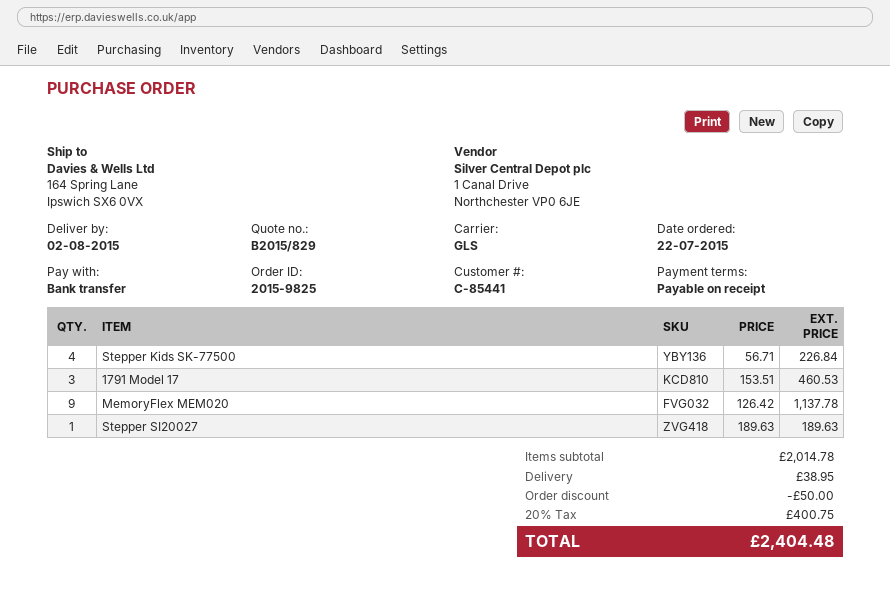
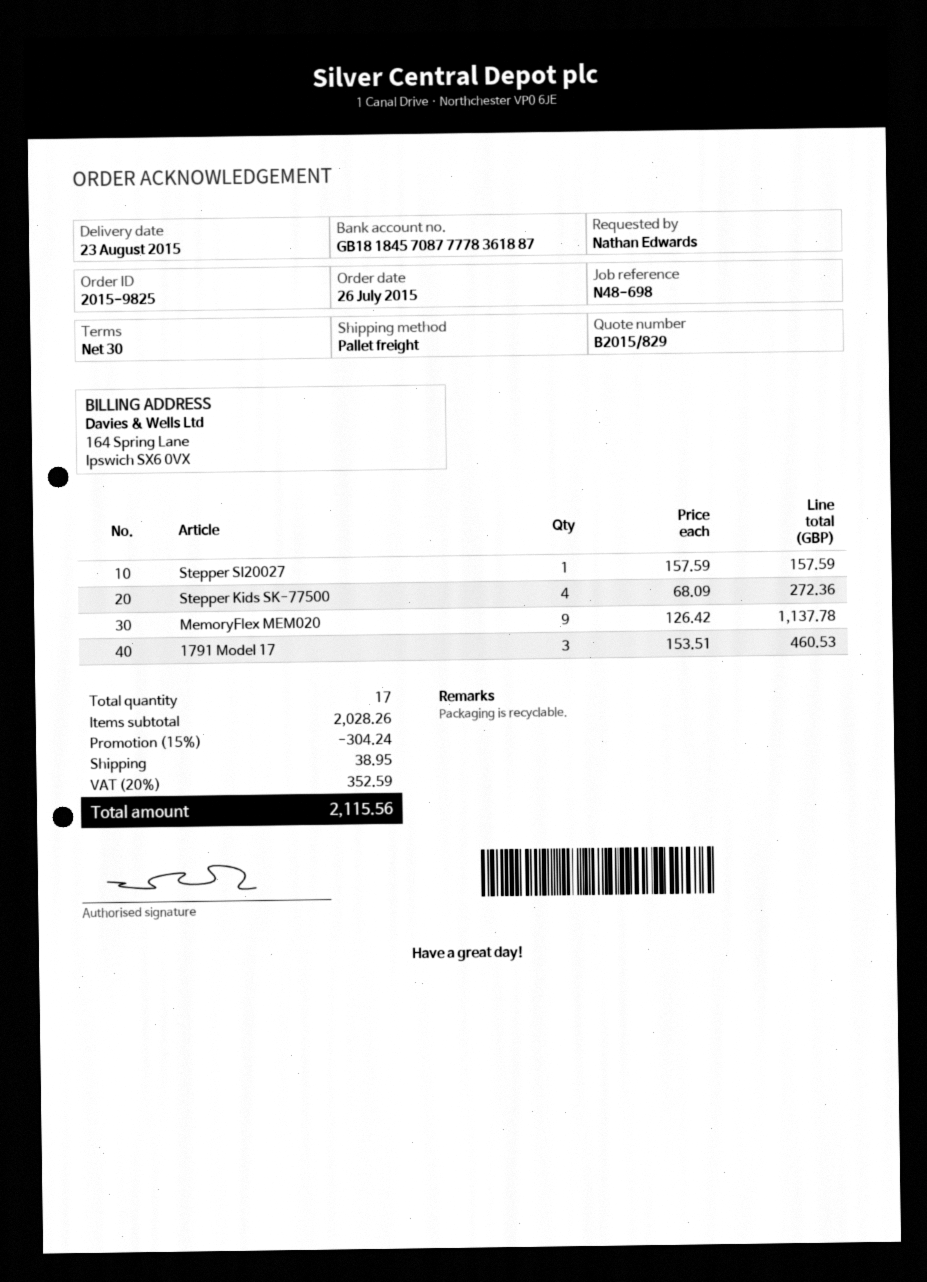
order date: 2015-07-22 -> 2015-07-26
delivery date: 2015-08-02 -> 2015-08-23
payment terms: on receipt -> 30 days
shipping method: GLS -> pallet freight
Stepper Kids SK-77500: 4 x 56.71 = 226.84 -> 4 x 68.09 = 272.36
Stepper SI20027: 1 x 189.63 = 189.63 -> 1 x 157.59 = 157.59
subtotal: 2014.78 -> 2028.26
discount: 50.00 -> 304.24
tax: 20% = 400.75 -> 20% = 352.59
total: 2404.48 -> 2115.56

